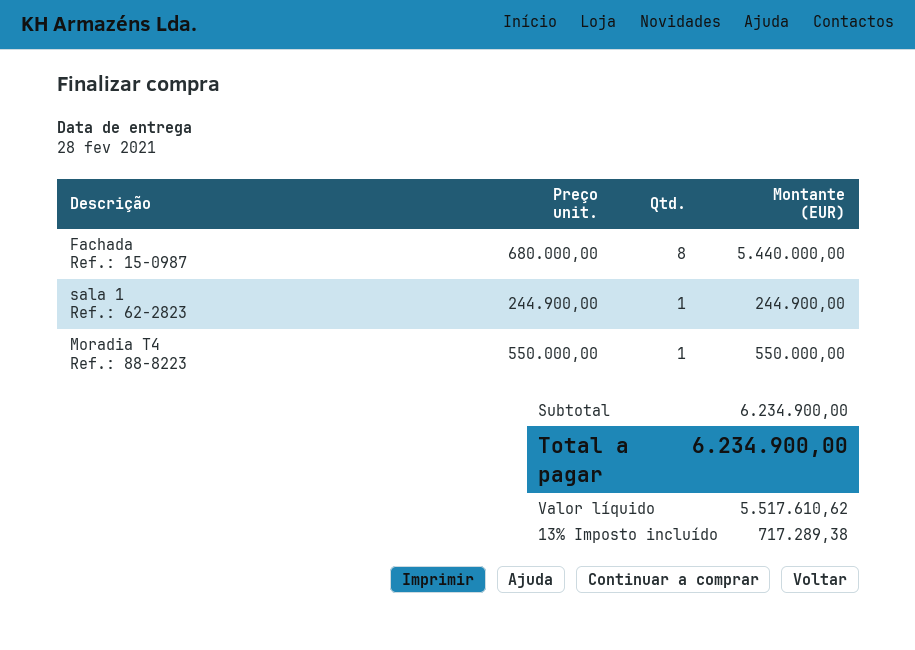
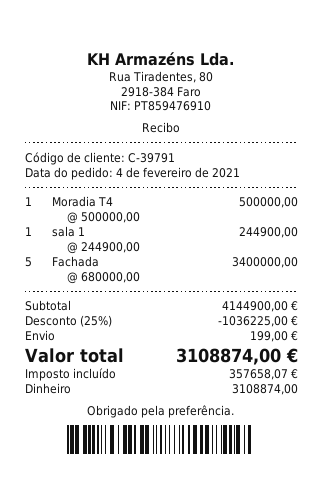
Fachada: 8 x 680000.00 = 5440000.00 -> 5 x 680000.00 = 3400000.00
Moradia T4: 1 x 550000.00 = 550000.00 -> 1 x 500000.00 = 500000.00
subtotal: 6234900.00 -> 4144900.00
discount: none -> 25% = 1036225.00
shipping: none -> 199.00
tax: 717289.38 -> 357658.07
total: 6234900.00 -> 3108874.00

